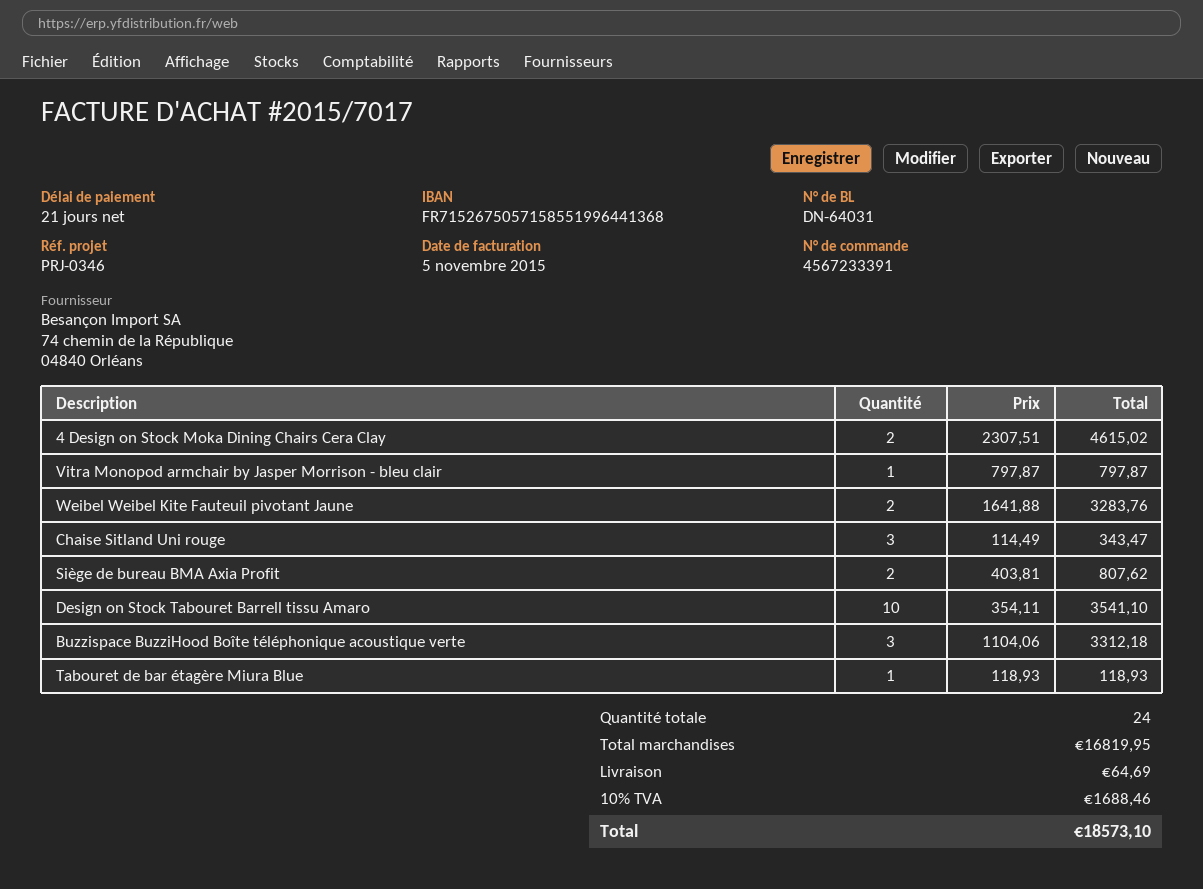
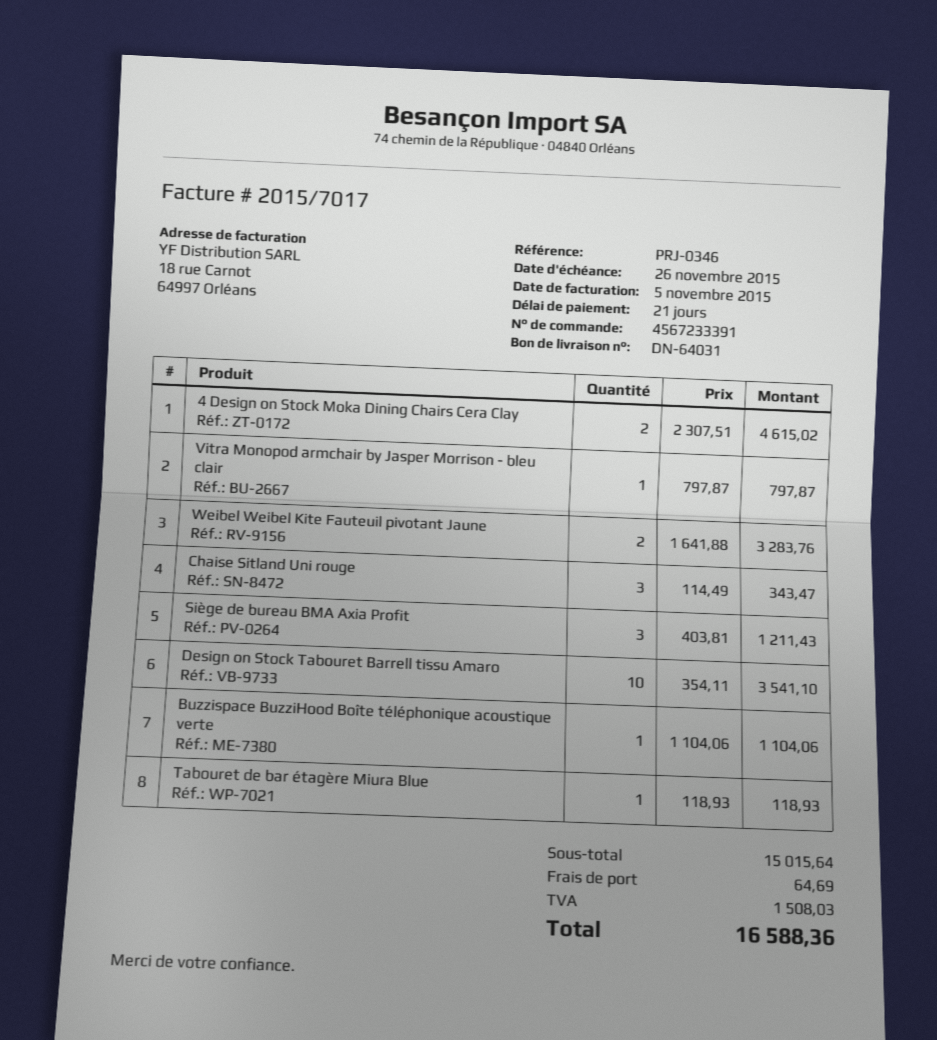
Siège de bureau BMA Axia Profit: 2 x 403.81 = 807.62 -> 3 x 403.81 = 1211.43
Buzzispace BuzziHood Boîte téléphonique acoustique verte: 3 x 1104.06 = 3312.18 -> 1 x 1104.06 = 1104.06
subtotal: 16819.95 -> 15015.64
tax: 1688.46 -> 1508.03
total: 18573.10 -> 16588.36

